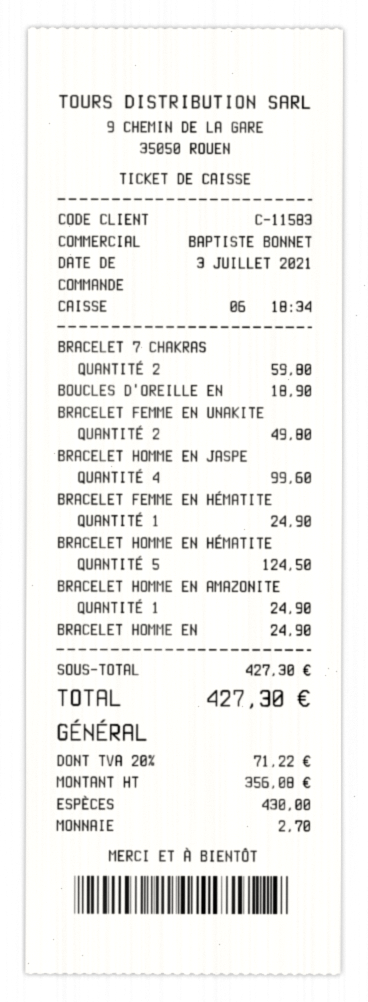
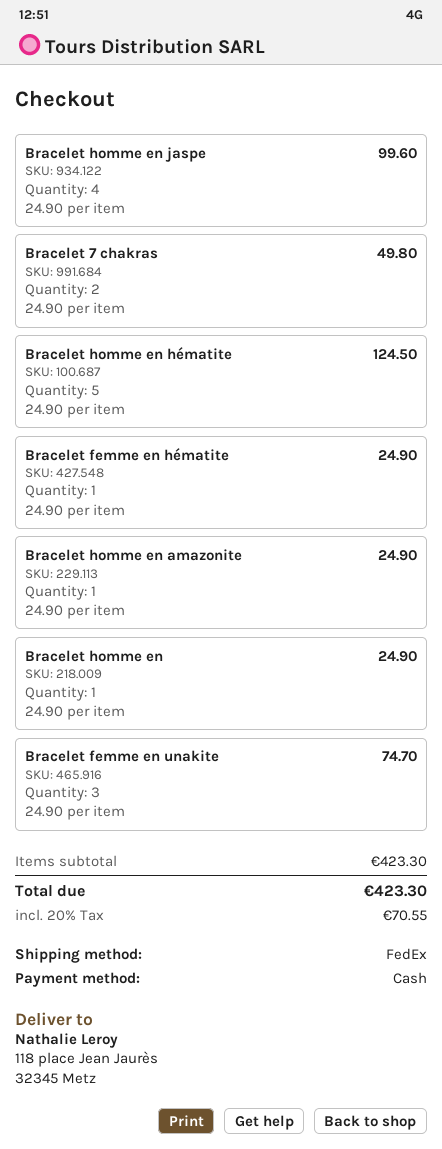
BRACELET 7 CHAKRAS: 2 for 59.80 -> 2 for 49.80
BOUCLES D'OREILLE EN: 1 for 18.90 -> none
BRACELET FEMME EN UNAKITE: 2 for 49.80 -> 3 for 74.70
subtotal: 427.30 -> 423.30
tax: 20% = 71.22 -> 20% = 70.55
total: 427.30 -> 423.30

